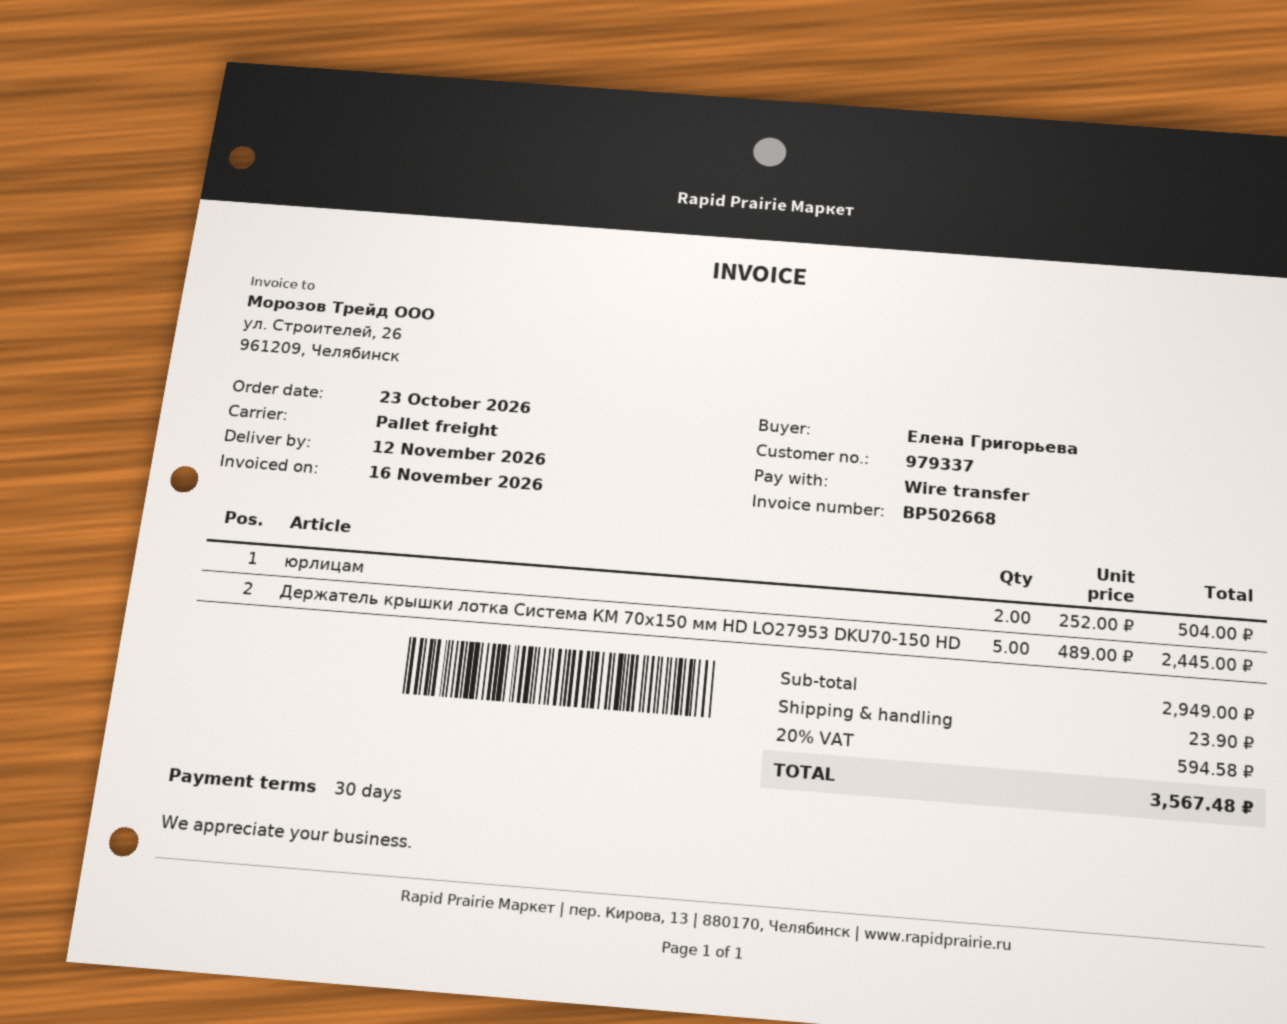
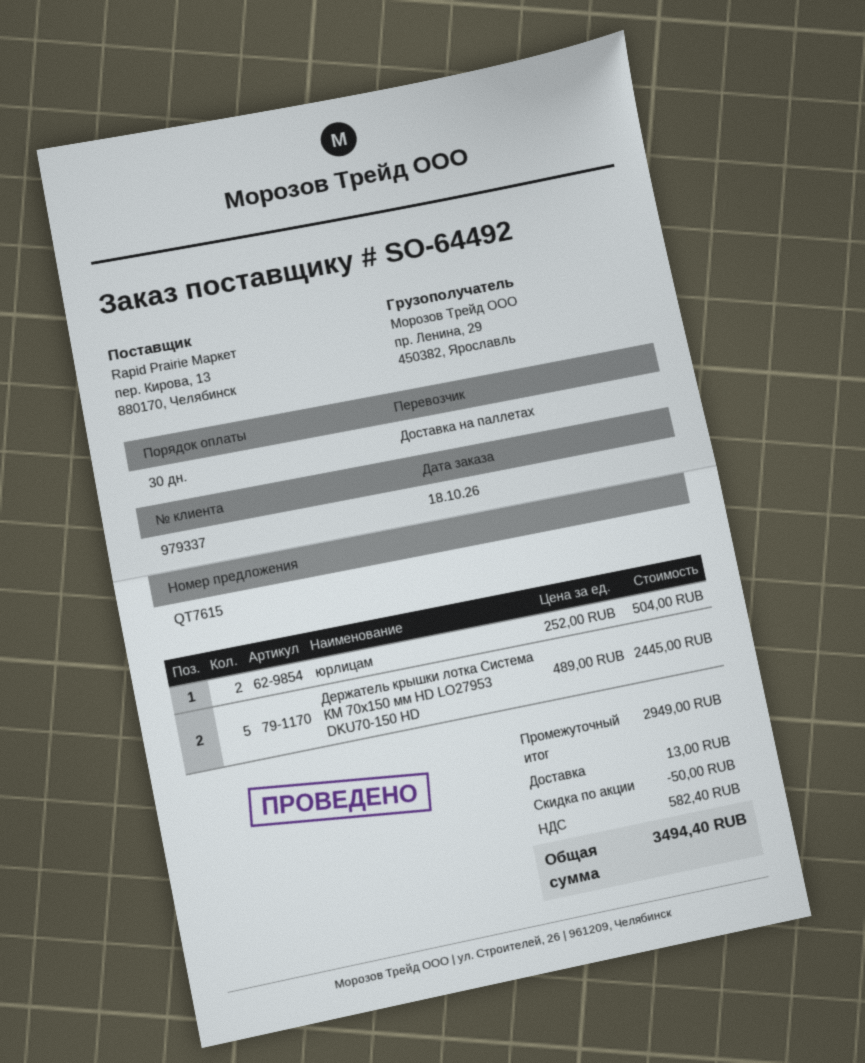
order date: 2026-10-23 -> 2026-10-18
discount: none -> 50.00
shipping: 23.90 -> 13.00
tax: 594.58 -> 582.40
total: 3567.48 -> 3494.40

